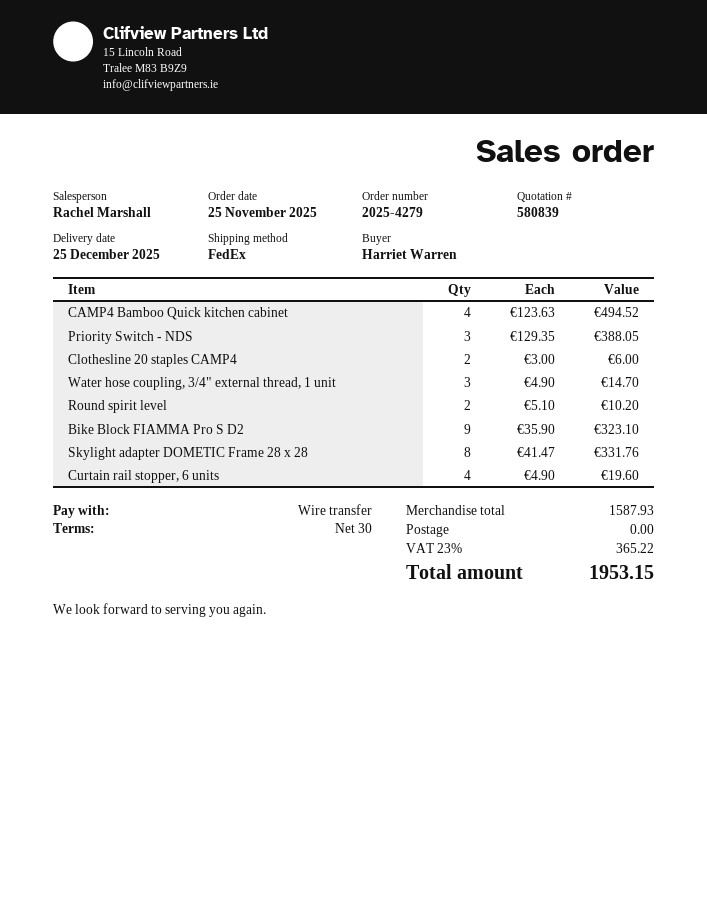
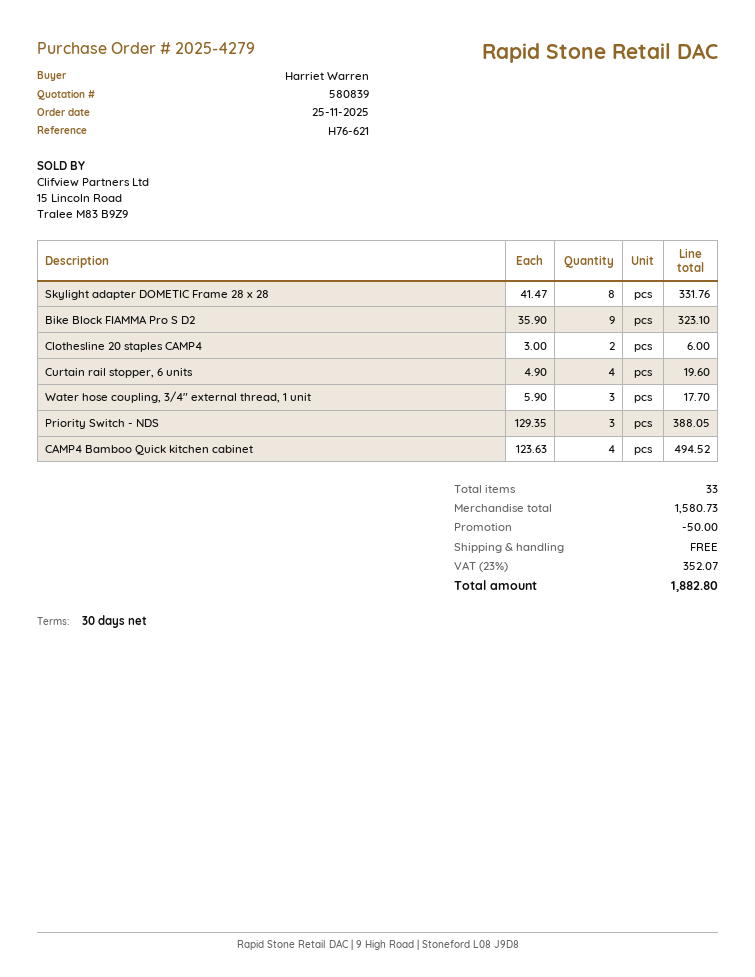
Water hose coupling, 3/4" external thread, 1 unit: 3 x 4.90 = 14.70 -> 3 x 5.90 = 17.70
Round spirit level: 2 x 5.10 = 10.20 -> none
subtotal: 1587.93 -> 1580.73
discount: none -> 50.00
tax: 23% = 365.22 -> 23% = 352.07
total: 1953.15 -> 1882.80

